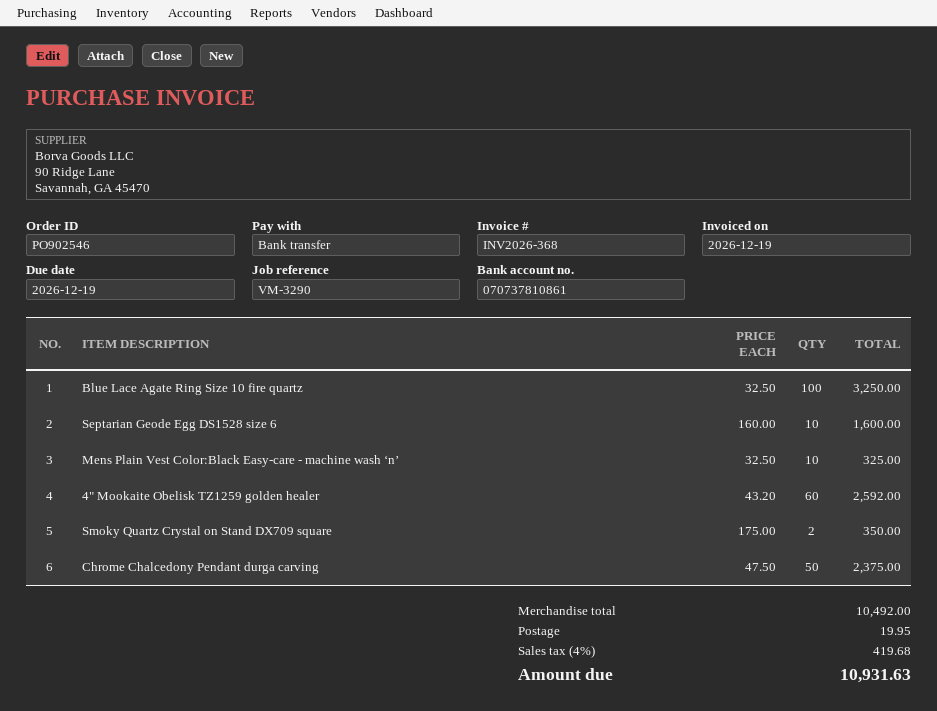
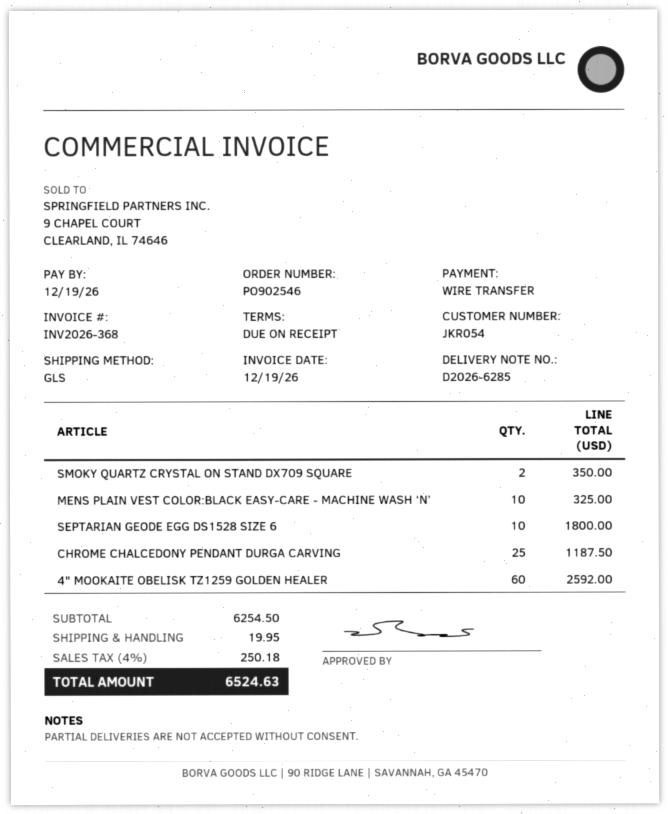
Blue Lace Agate Ring Size 10 fire quartz: 100 for 3250.00 -> none
Septarian Geode Egg DS1528 size 6: 10 for 1600.00 -> 10 for 1800.00
Chrome Chalcedony Pendant durga carving: 50 for 2375.00 -> 25 for 1187.50
subtotal: 10492.00 -> 6254.50
tax: 4% = 419.68 -> 4% = 250.18
total: 10931.63 -> 6524.63

